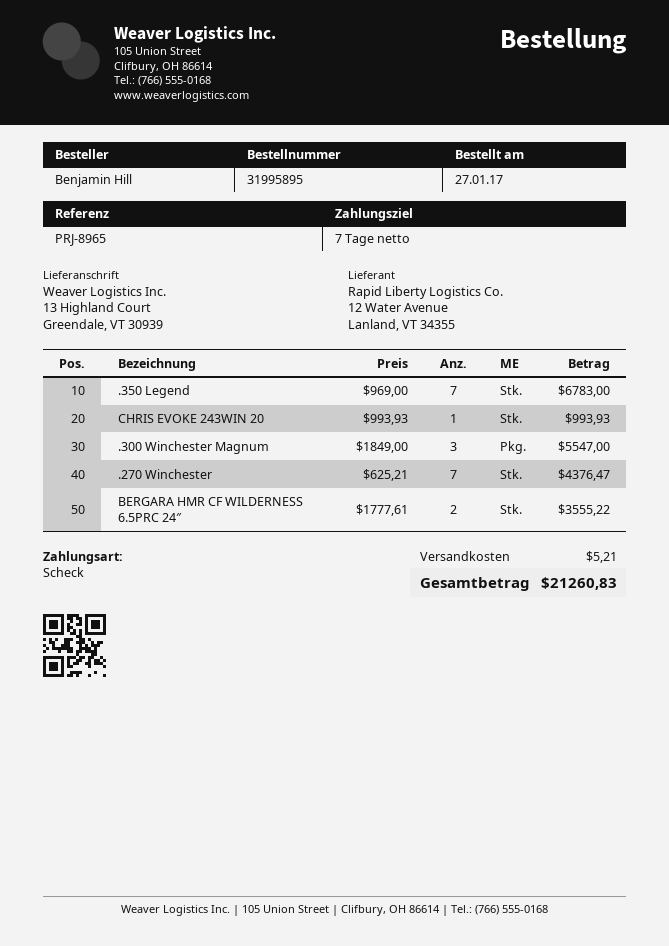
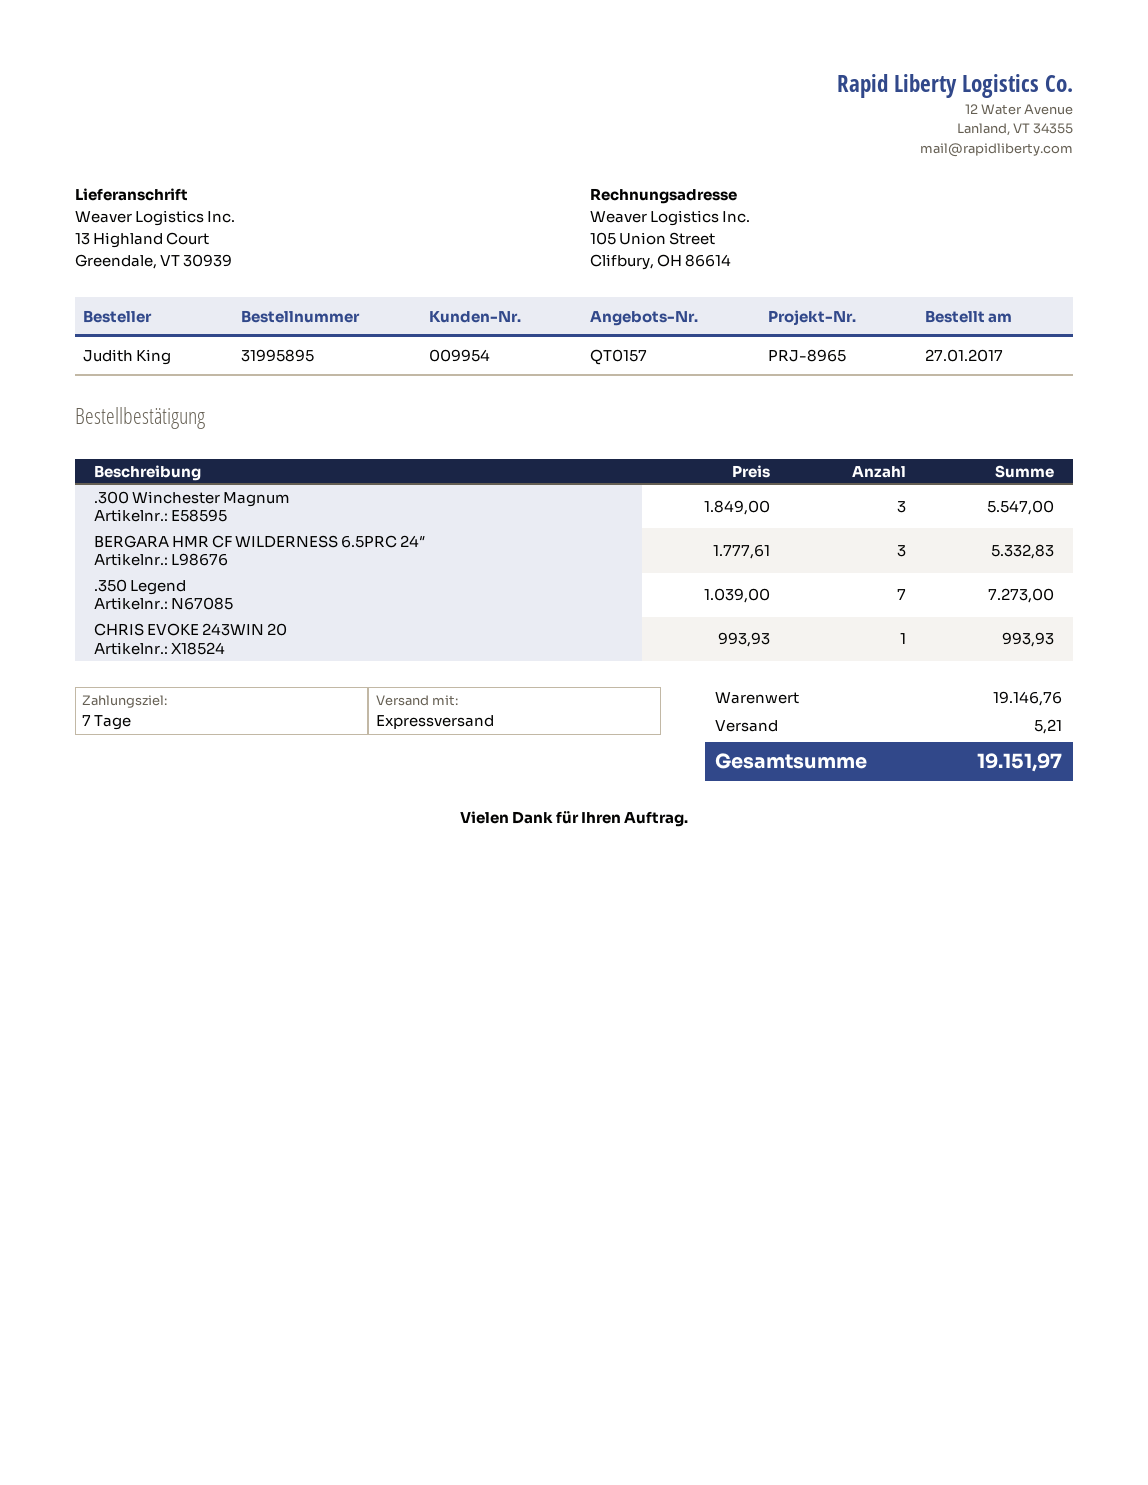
ordered by: Benjamin Hill -> Judith King
.350 Legend: 7 x 969.00 = 6783.00 -> 7 x 1039.00 = 7273.00
.270 Winchester: 7 x 625.21 = 4376.47 -> none
BERGARA HMR CF WILDERNESS 6.5PRC 24″: 2 x 1777.61 = 3555.22 -> 3 x 1777.61 = 5332.83
total: 21260.83 -> 19151.97

